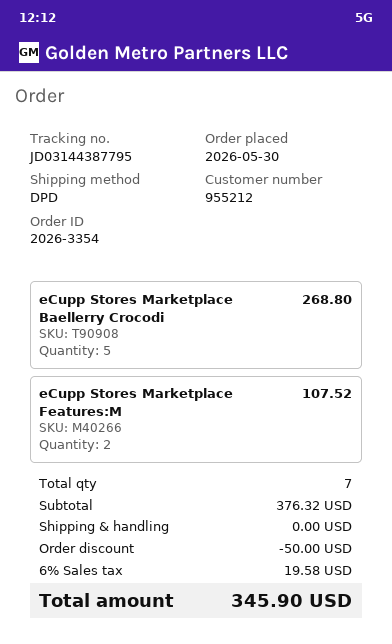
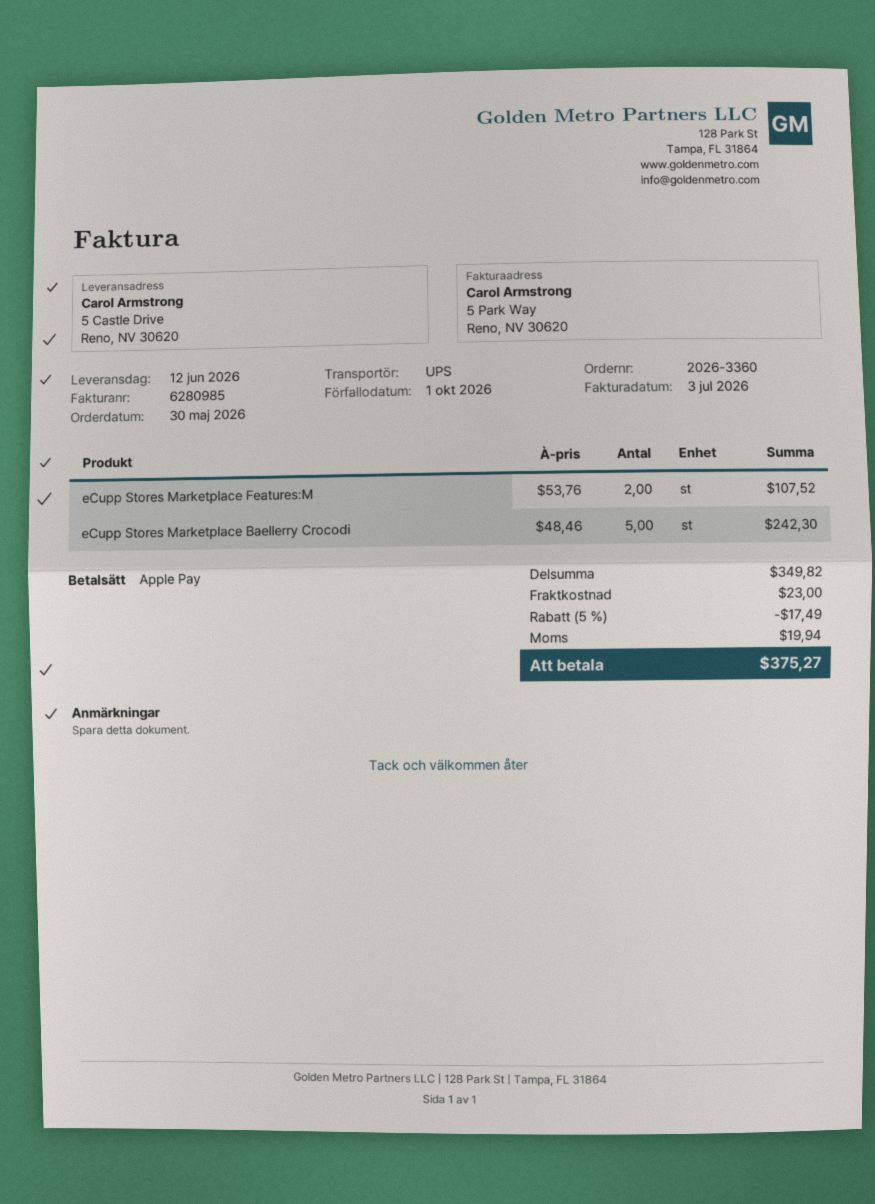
order number: 2026-3354 -> 2026-3360
shipping method: DPD -> UPS
eCupp Stores Marketplace Baellerry Crocodi: 5 for 268.80 -> 5 for 242.30
subtotal: 376.32 -> 349.82
discount: 50.00 -> 17.49
shipping: 0.00 -> 23.00
tax: 19.58 -> 19.94
total: 345.90 -> 375.27

